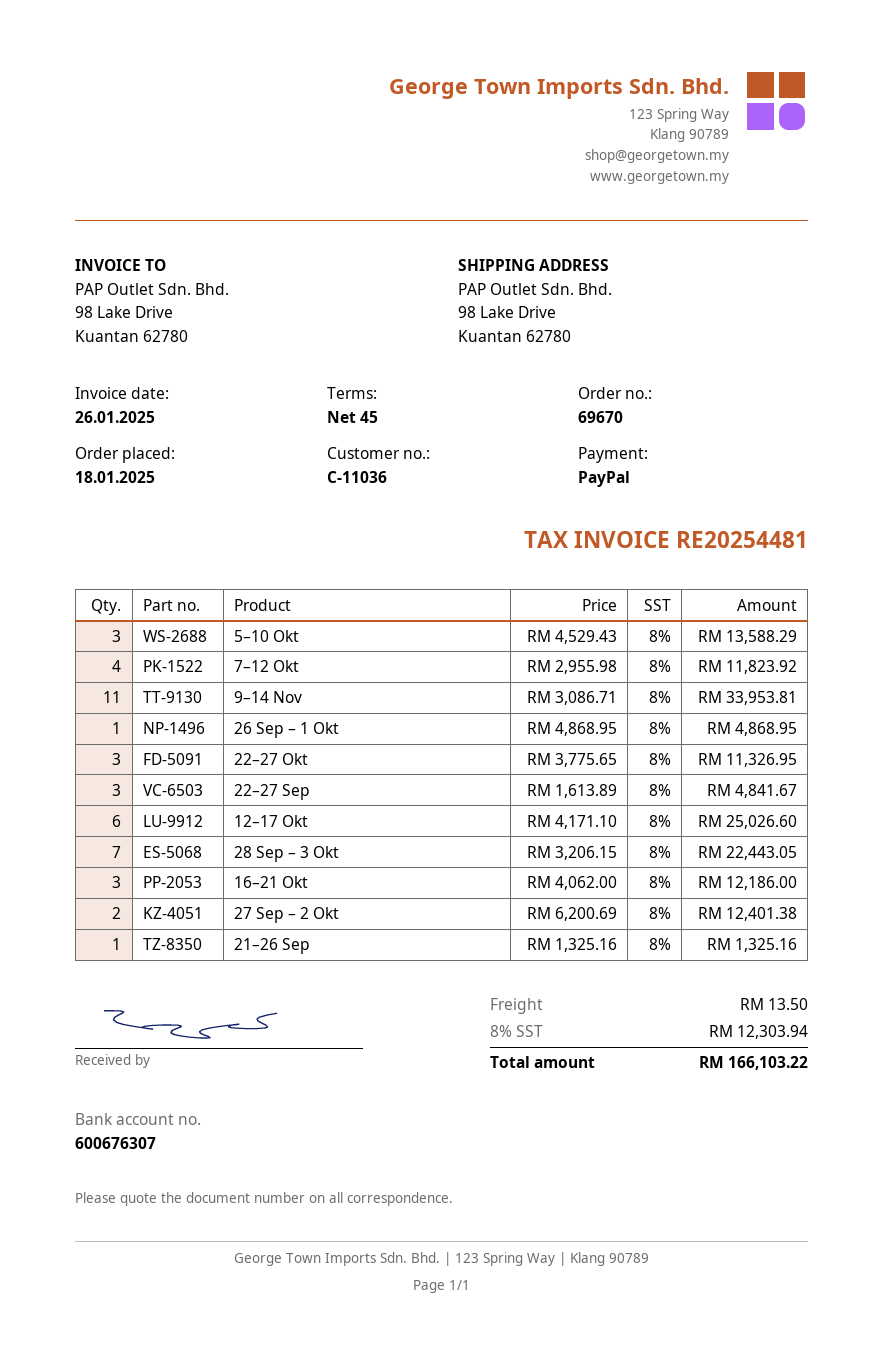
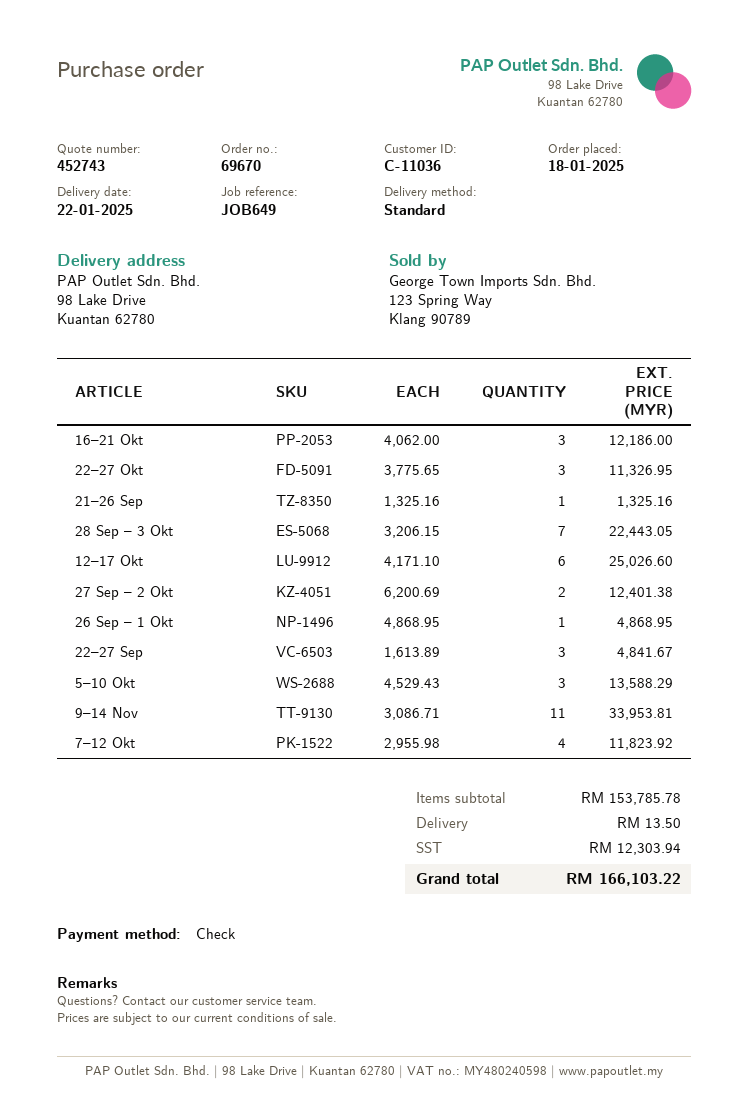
payment method: PayPal -> cheque

